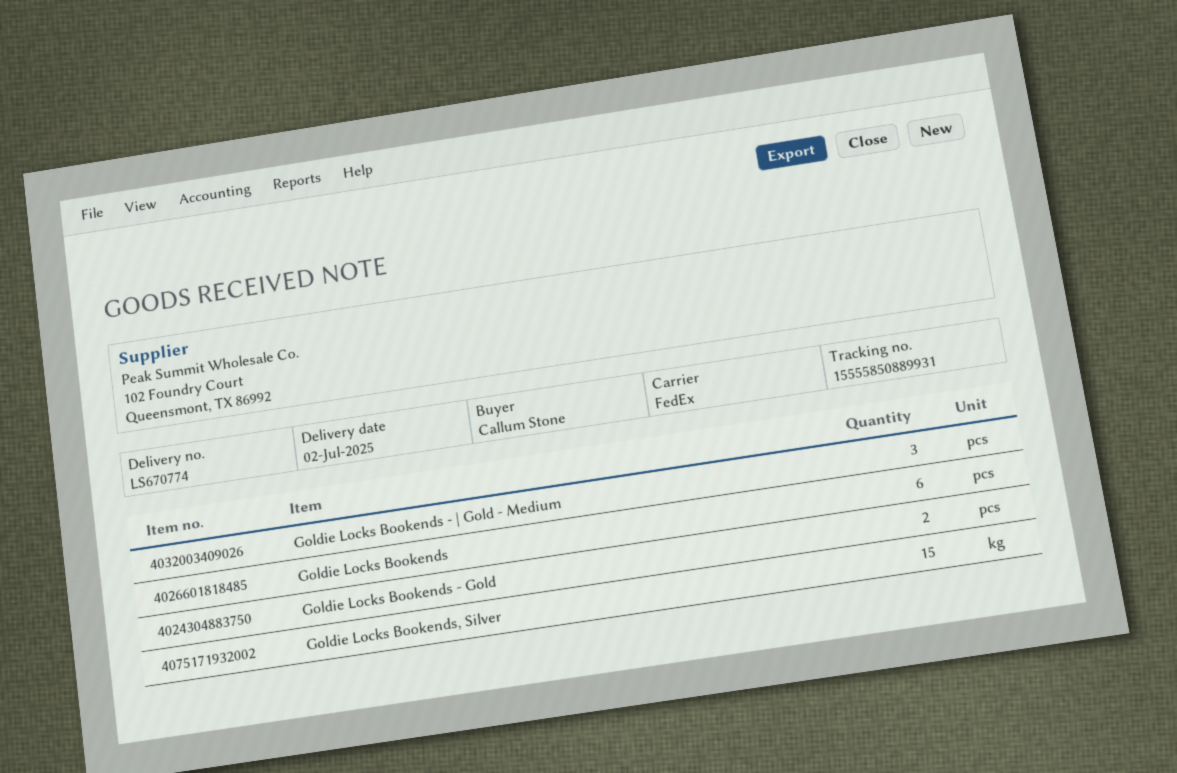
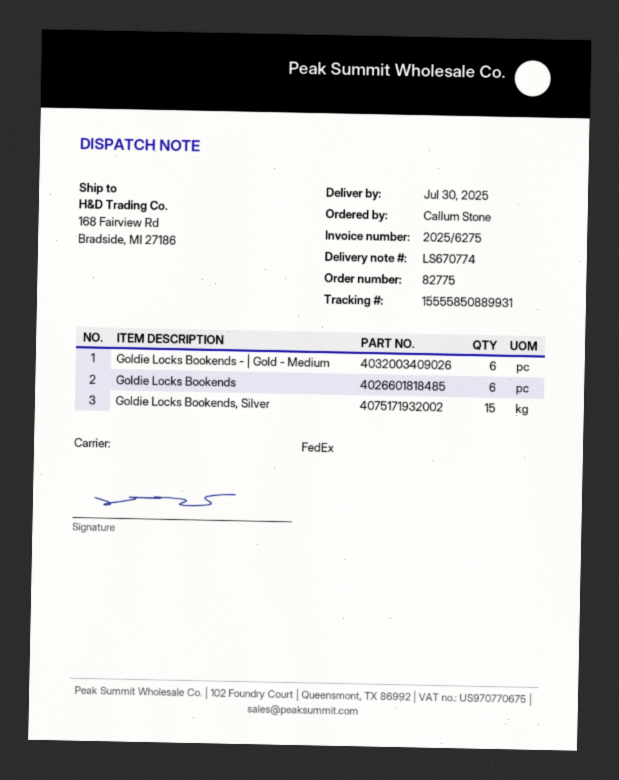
delivery date: 2025-07-02 -> 2025-07-30
Goldie Locks Bookends - | Gold - Medium: 3 -> 6
Goldie Locks Bookends - Gold: 2 -> none

